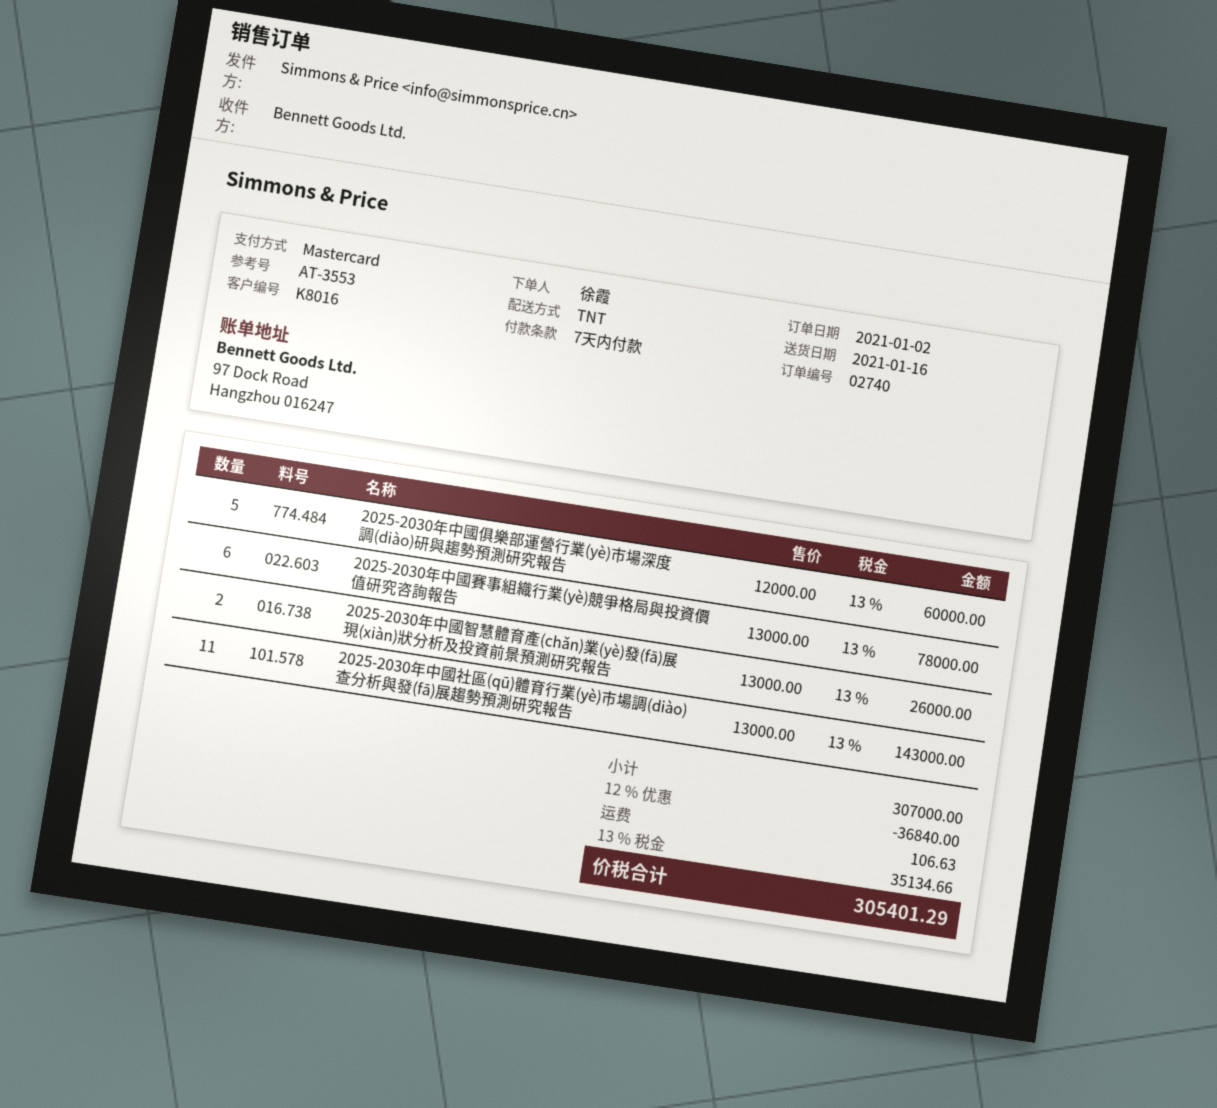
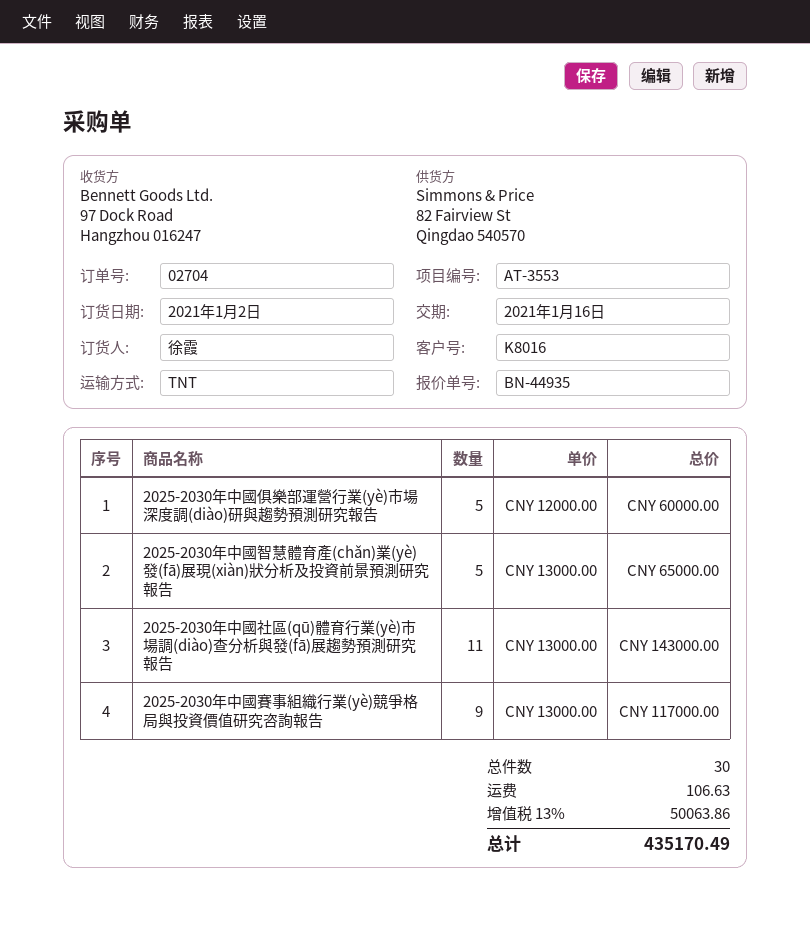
order number: 02740 -> 02704
2025-2030年中國賽事組織行業(yè)競爭格局與投資價值研究咨詢報告: 6 x 13000.00 = 78000.00 -> 9 x 13000.00 = 117000.00
2025-2030年中國智慧體育產(chǎn)業(yè)發(fā)展現(xiàn)狀分析及投資前景預測研究報告: 2 x 13000.00 = 26000.00 -> 5 x 13000.00 = 65000.00
discount: 12% = 36840.00 -> none
tax: 13% = 35134.66 -> 13% = 50063.86
total: 305401.29 -> 435170.49

